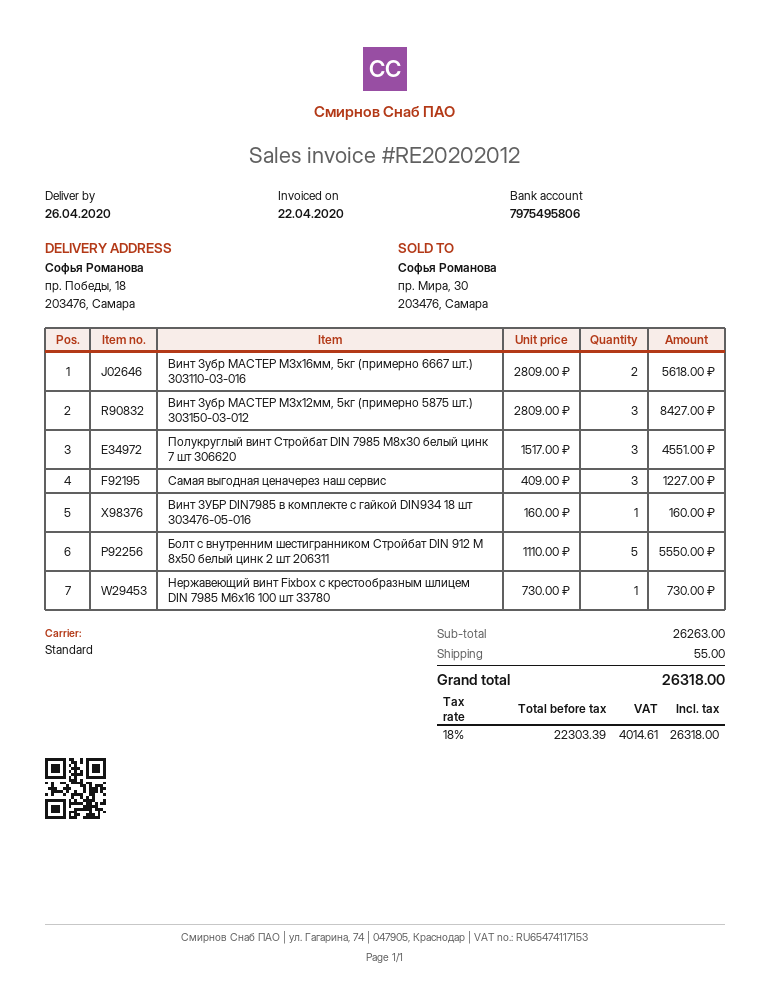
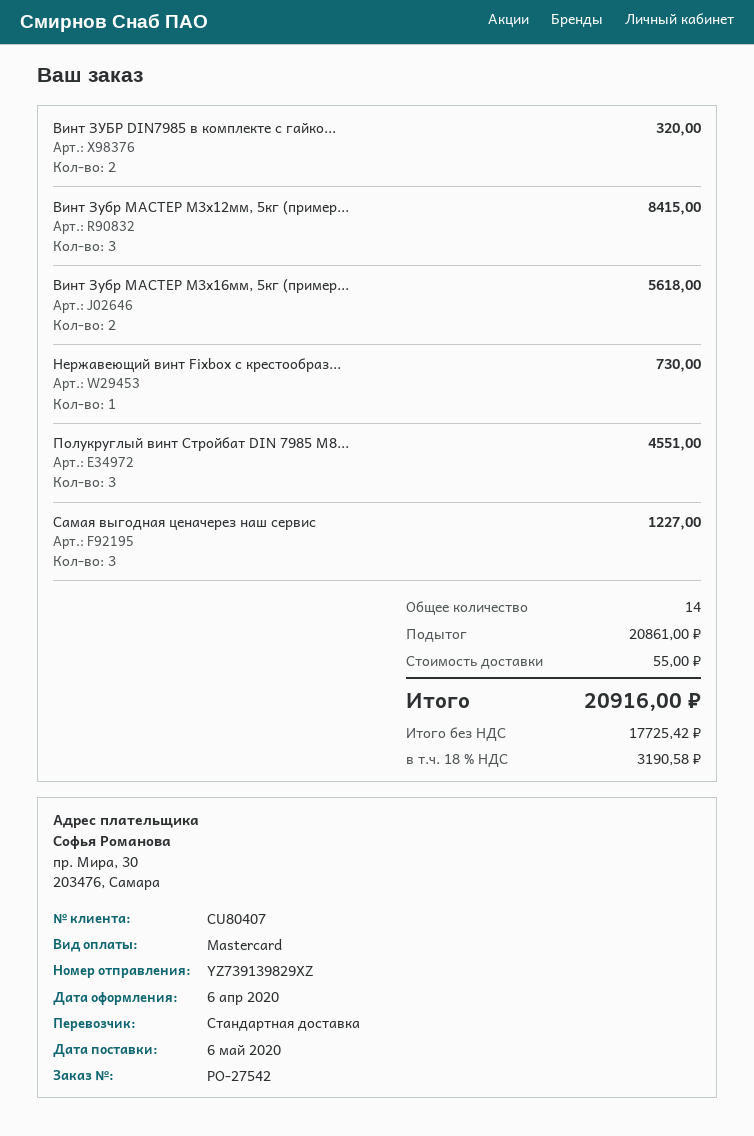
delivery date: 2020-04-26 -> 2020-05-06
Винт Зубр МАСТЕР M3x12мм, 5кг (примерно 5875 шт.) 303150-03-012: 3 for 8427.00 -> 3 for 8415.00
Винт ЗУБР DIN7985 в комплекте с гайкой DIN934 18 шт 303476-05-016: 1 for 160.00 -> 2 for 320.00
Болт с внутренним шестигранником Стройбат DIN 912 М 8x50 белый цинк 2 шт 206311: 5 for 5550.00 -> none
subtotal: 26263.00 -> 20861.00
net: 22303.39 -> 17725.42
tax: 18% = 4014.61 -> 18% = 3190.58
total: 26318.00 -> 20916.00

